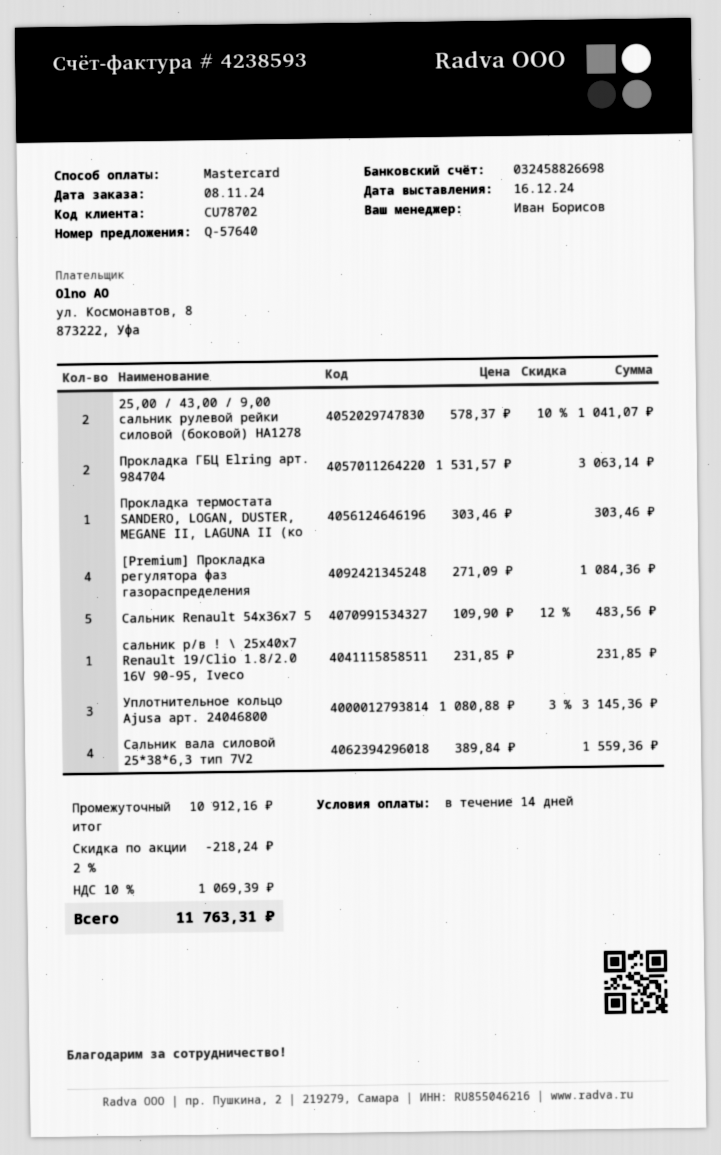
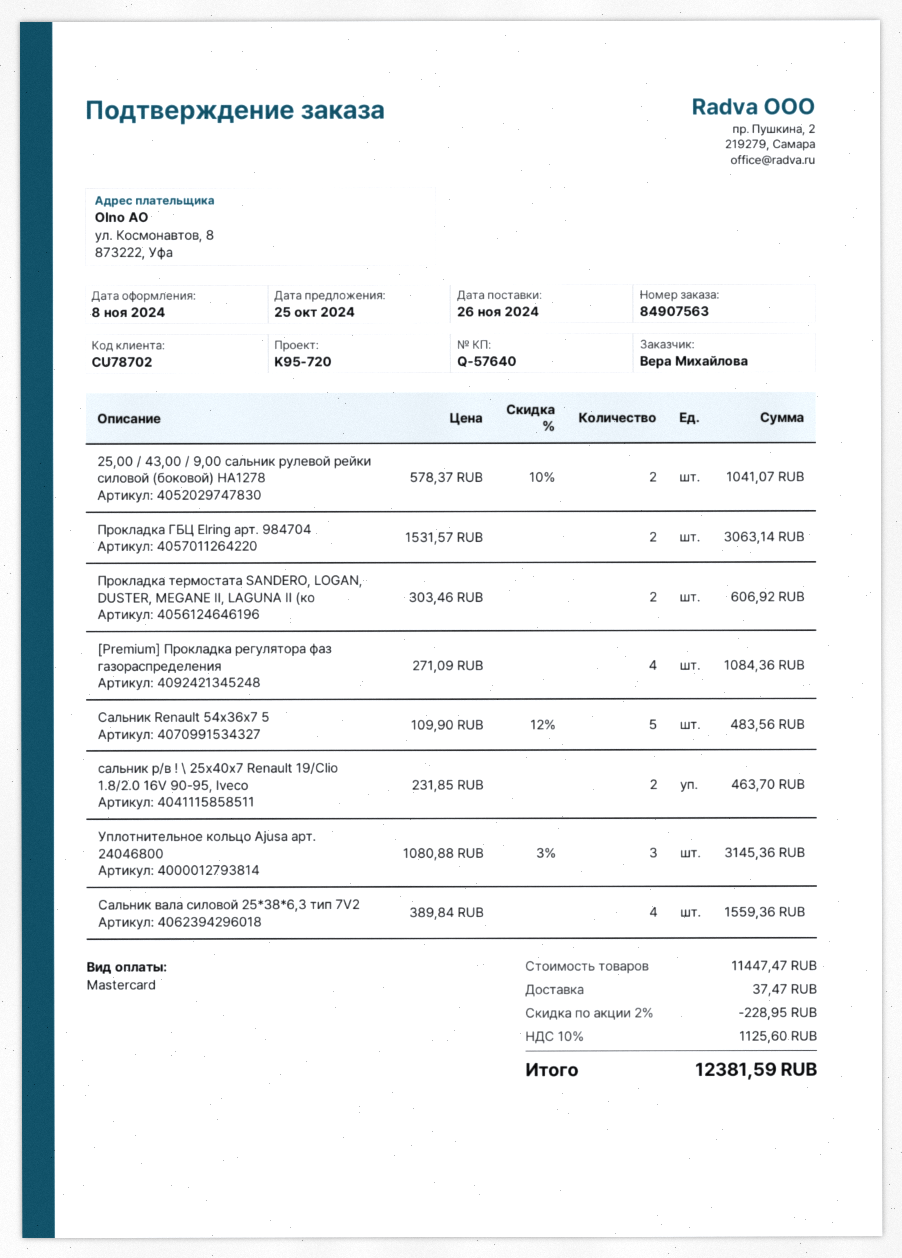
Прокладка термостата SANDERO, LOGAN, DUSTER, MEGANE II, LAGUNA II (ко: 1 x 303.46 = 303.46 -> 2 x 303.46 = 606.92
сальник р/в ! \ 25x40x7 Renault 19/Clio 1.8/2.0 16V 90-95, Iveco: 1 x 231.85 = 231.85 -> 2 x 231.85 = 463.70
subtotal: 10912.16 -> 11447.47
discount: 2% = 218.24 -> 2% = 228.95
shipping: none -> 37.47
tax: 10% = 1069.39 -> 10% = 1125.60
total: 11763.31 -> 12381.59

